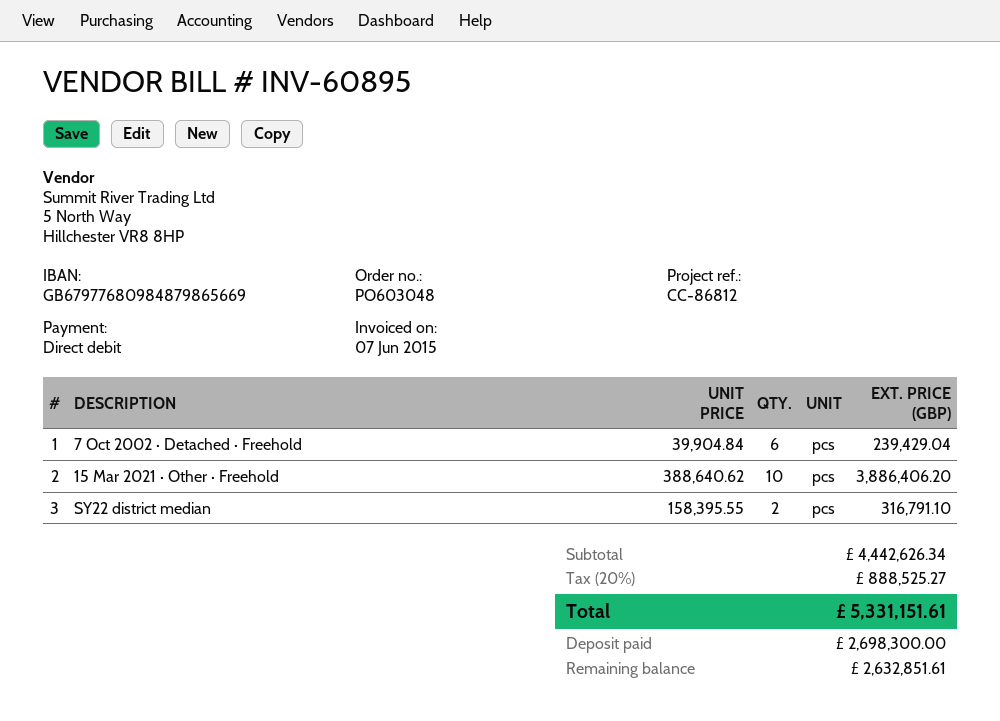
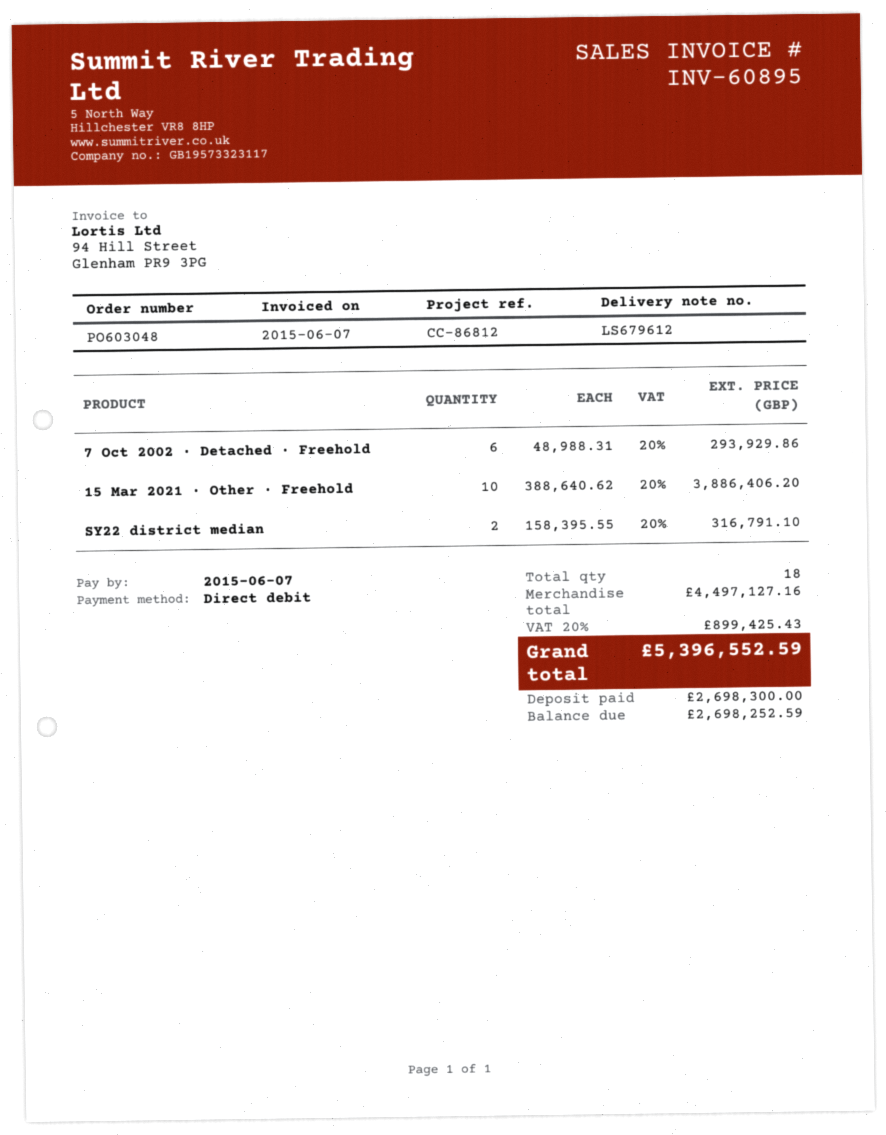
7 Oct 2002 · Detached · Freehold: 6 x 39904.84 = 239429.04 -> 6 x 48988.31 = 293929.86
subtotal: 4442626.34 -> 4497127.16
tax: 20% = 888525.27 -> 20% = 899425.43
total: 5331151.61 -> 5396552.59
balance: 2632851.61 -> 2698252.59

